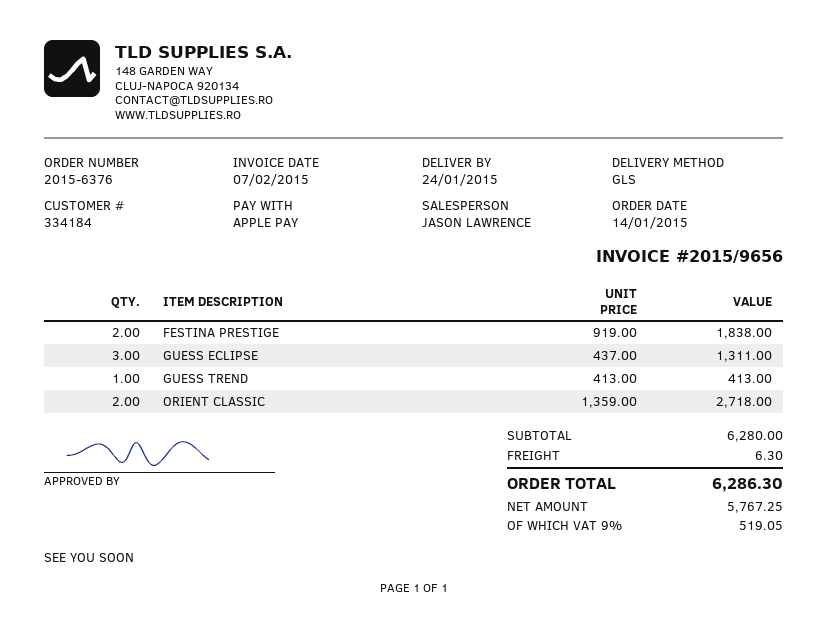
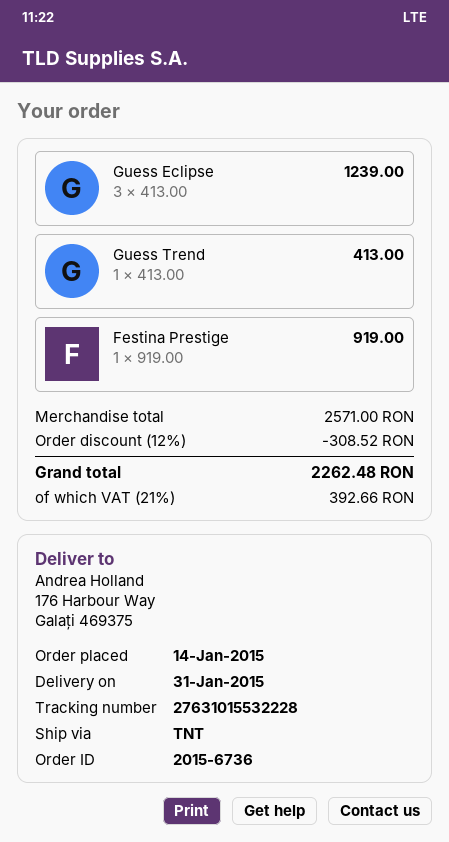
order number: 2015-6376 -> 2015-6736
delivery date: 2015-01-24 -> 2015-01-31
shipping method: GLS -> TNT
FESTINA PRESTIGE: 2 x 919.00 = 1838.00 -> 1 x 919.00 = 919.00
GUESS ECLIPSE: 3 x 437.00 = 1311.00 -> 3 x 413.00 = 1239.00
ORIENT CLASSIC: 2 x 1359.00 = 2718.00 -> none
subtotal: 6280.00 -> 2571.00
discount: none -> 12% = 308.52
shipping: 6.30 -> none
tax: 9% = 519.05 -> 21% = 392.66
total: 6286.30 -> 2262.48

